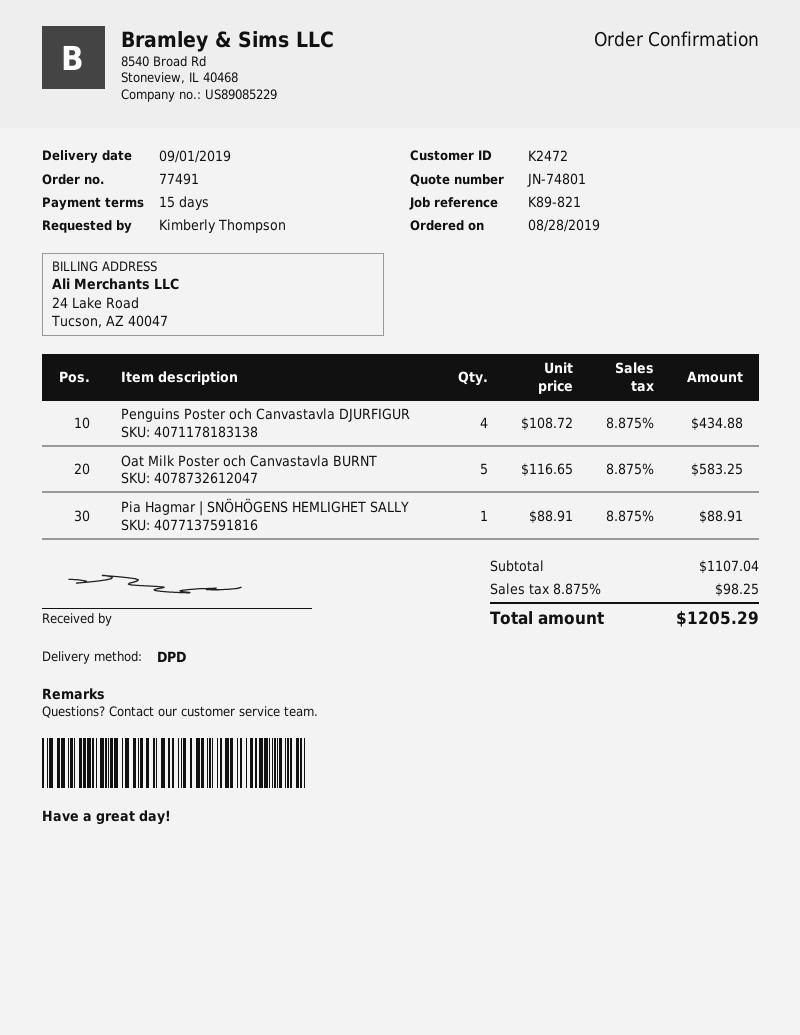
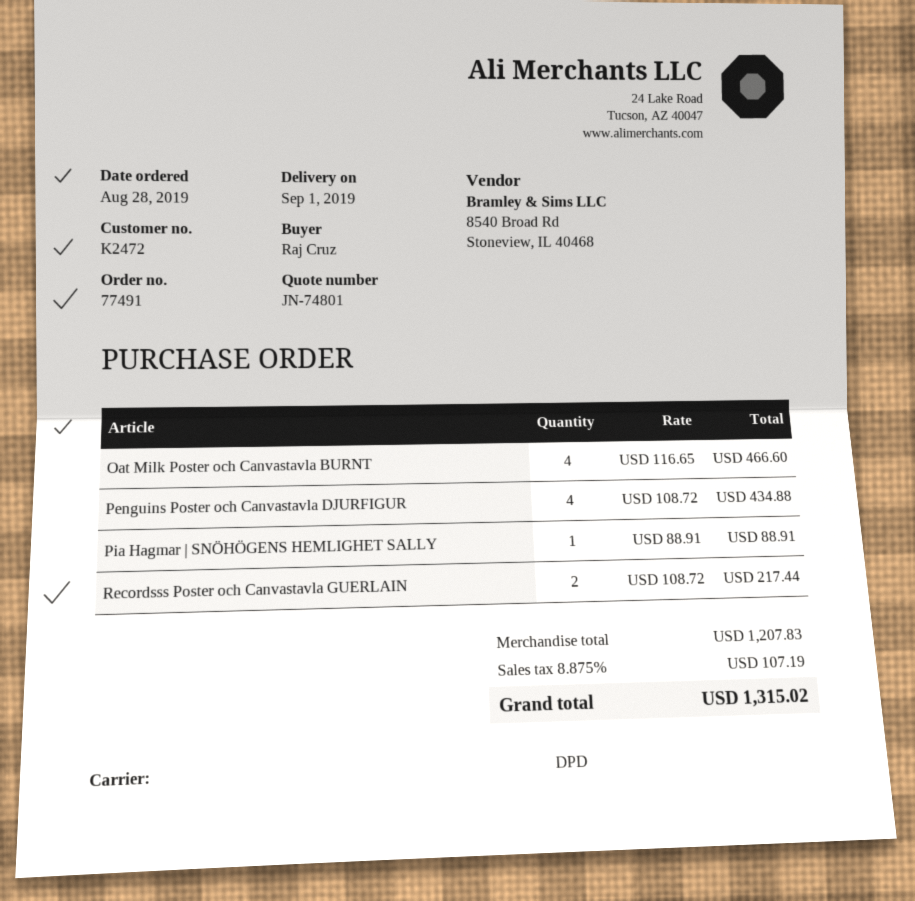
ordered by: Kimberly Thompson -> Raj Cruz
Oat Milk Poster och Canvastavla BURNT: 5 x 116.65 = 583.25 -> 4 x 116.65 = 466.60
Recordsss Poster och Canvastavla GUERLAIN: none -> 2 x 108.72 = 217.44
subtotal: 1107.04 -> 1207.83
tax: 8.875% = 98.25 -> 8.875% = 107.19
total: 1205.29 -> 1315.02

